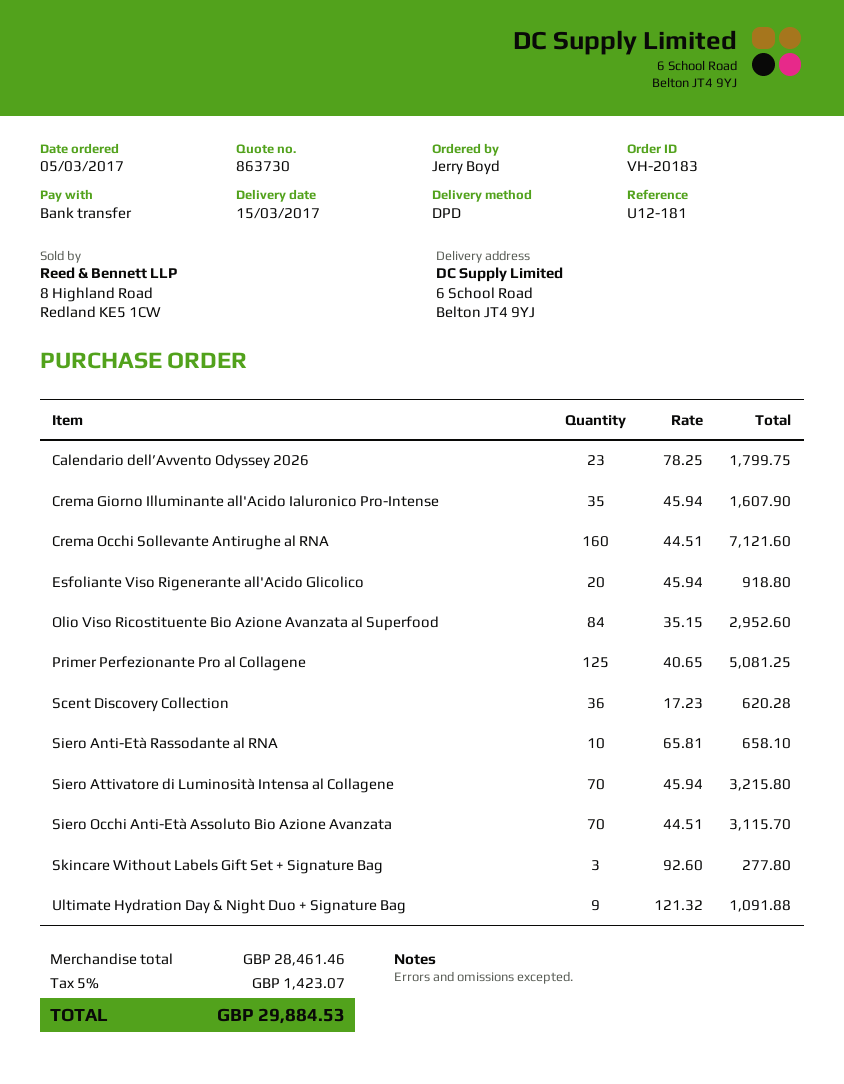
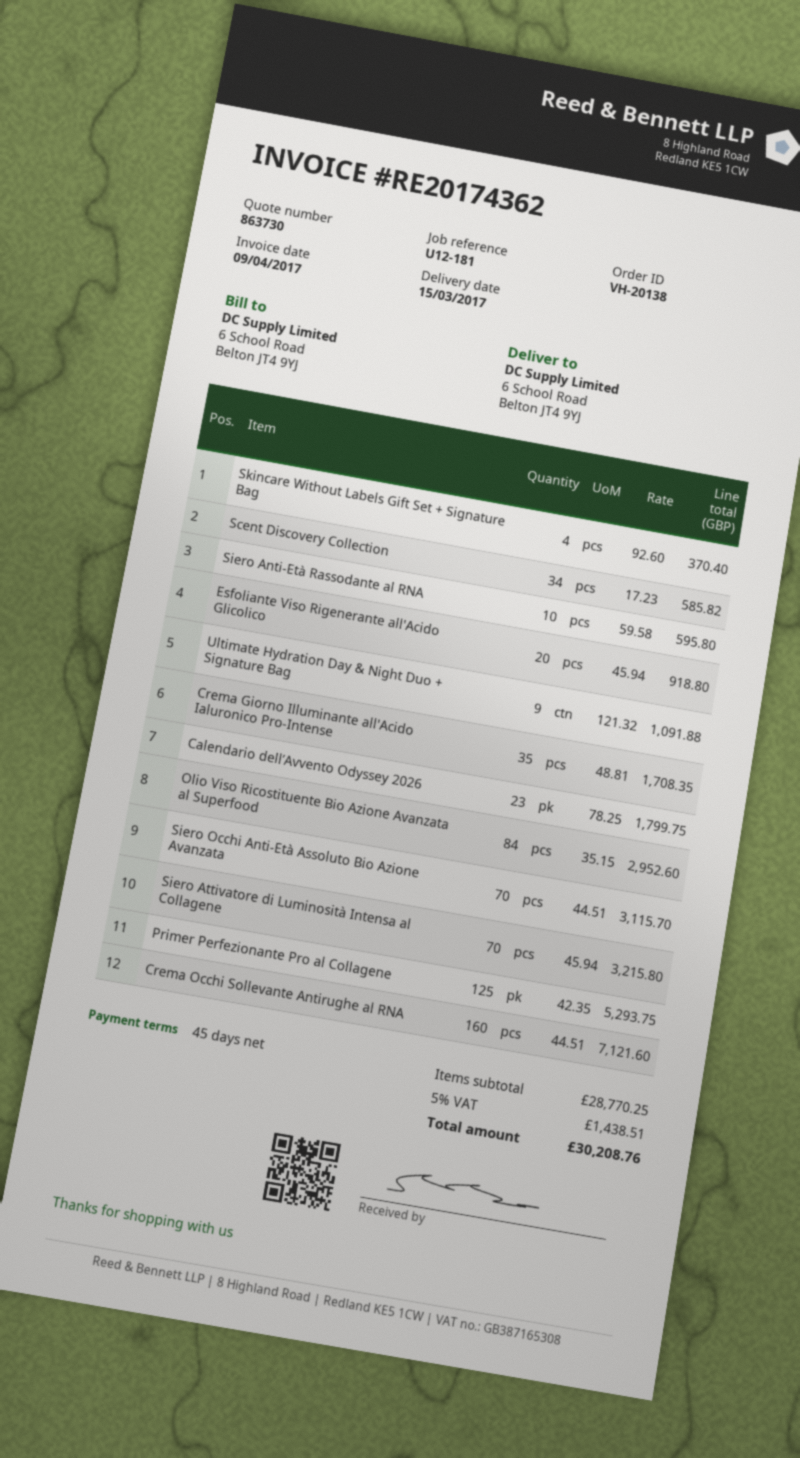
order number: VH-20183 -> VH-20138
Crema Giorno Illuminante all'Acido Ialuronico Pro-Intense: 35 x 45.94 = 1607.90 -> 35 x 48.81 = 1708.35
Primer Perfezionante Pro al Collagene: 125 x 40.65 = 5081.25 -> 125 x 42.35 = 5293.75
Scent Discovery Collection: 36 x 17.23 = 620.28 -> 34 x 17.23 = 585.82
Siero Anti-Età Rassodante al RNA: 10 x 65.81 = 658.10 -> 10 x 59.58 = 595.80
Skincare Without Labels Gift Set + Signature Bag: 3 x 92.60 = 277.80 -> 4 x 92.60 = 370.40
subtotal: 28461.46 -> 28770.25
tax: 5% = 1423.07 -> 5% = 1438.51
total: 29884.53 -> 30208.76

